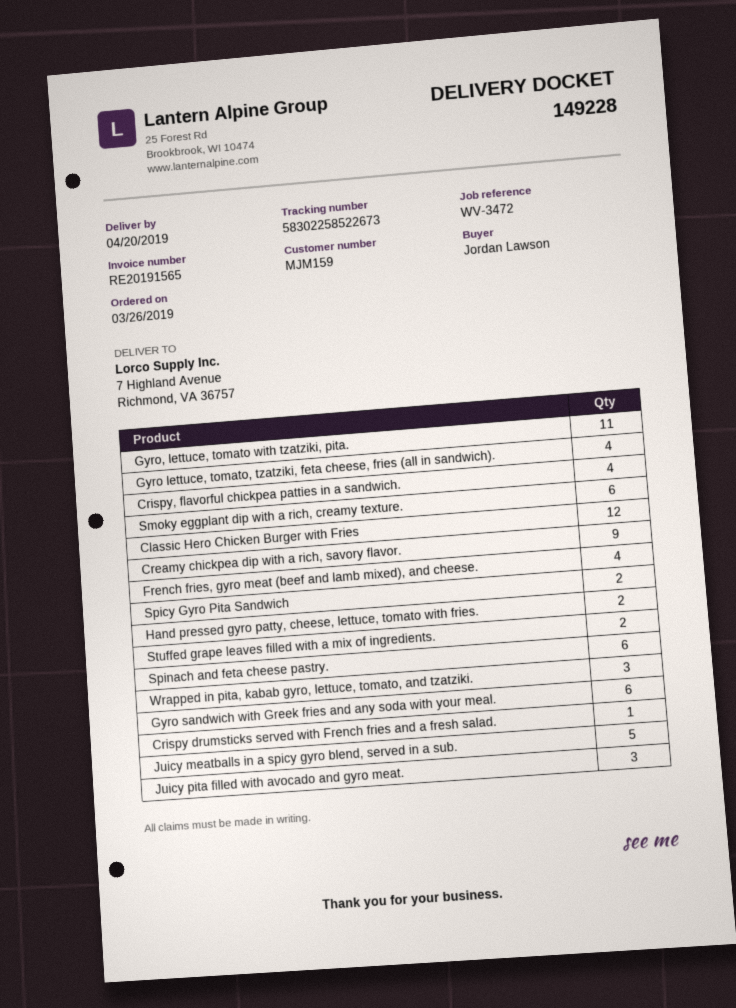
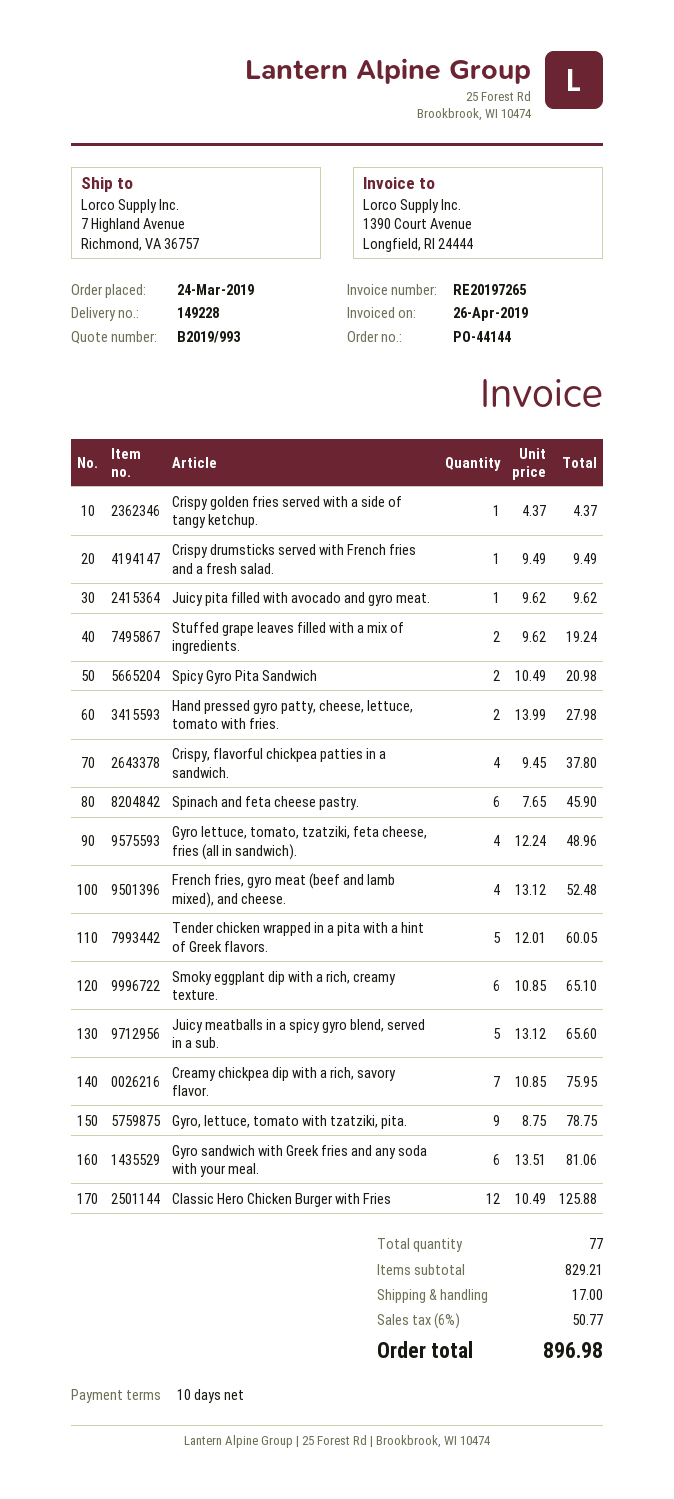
order date: 2019-03-26 -> 2019-03-24
invoice number: RE20191565 -> RE20197265
Gyro, lettuce, tomato with tzatziki, pita.: 11 -> 9
Creamy chickpea dip with a rich, savory flavor.: 9 -> 7
Wrapped in pita, kabab gyro, lettuce, tomato, and tzatziki.: 3 -> none
Juicy pita filled with avocado and gyro meat.: 3 -> 1
Crispy golden fries served with a side of tangy ketchup.: none -> 1
Tender chicken wrapped in a pita with a hint of Greek flavors.: none -> 5

